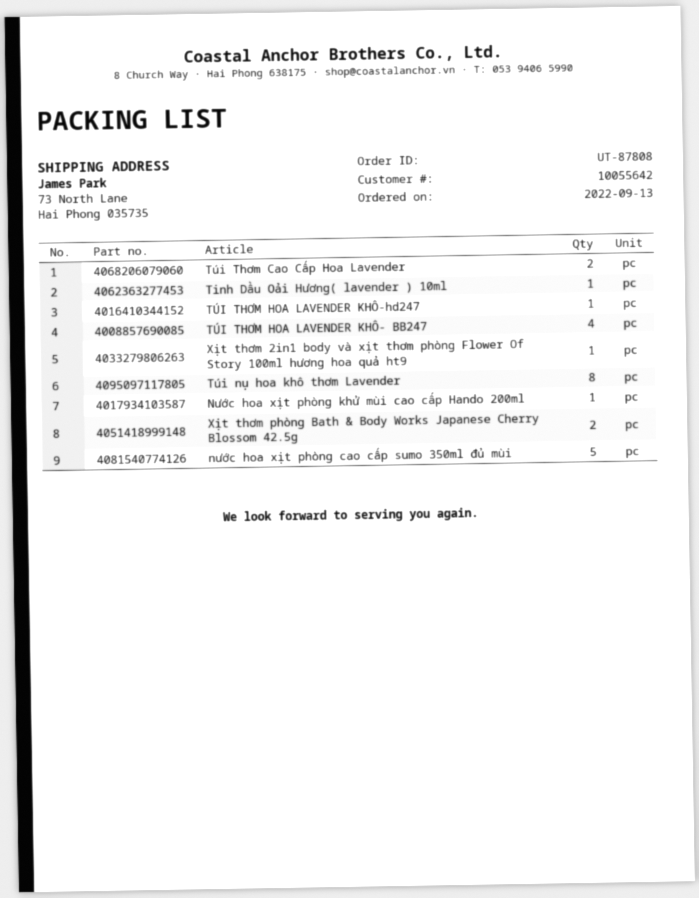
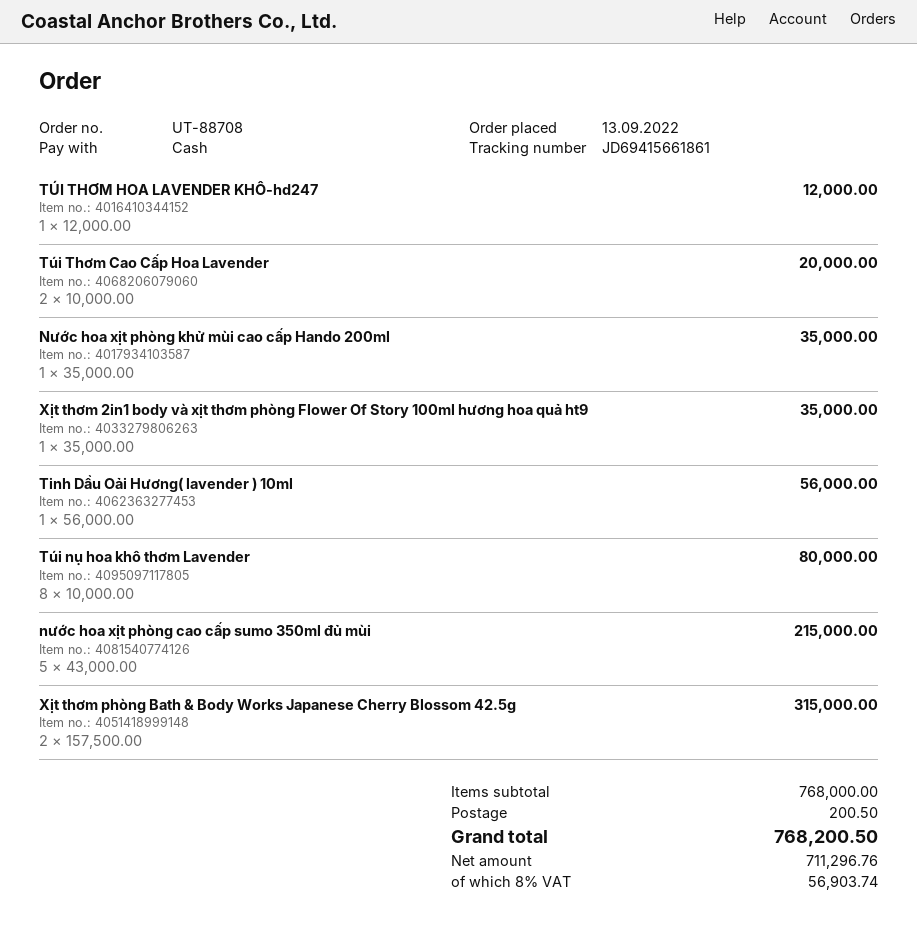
order number: UT-87808 -> UT-88708
TÚI THƠM HOA LAVENDER KHÔ- BB247: 4 -> none

